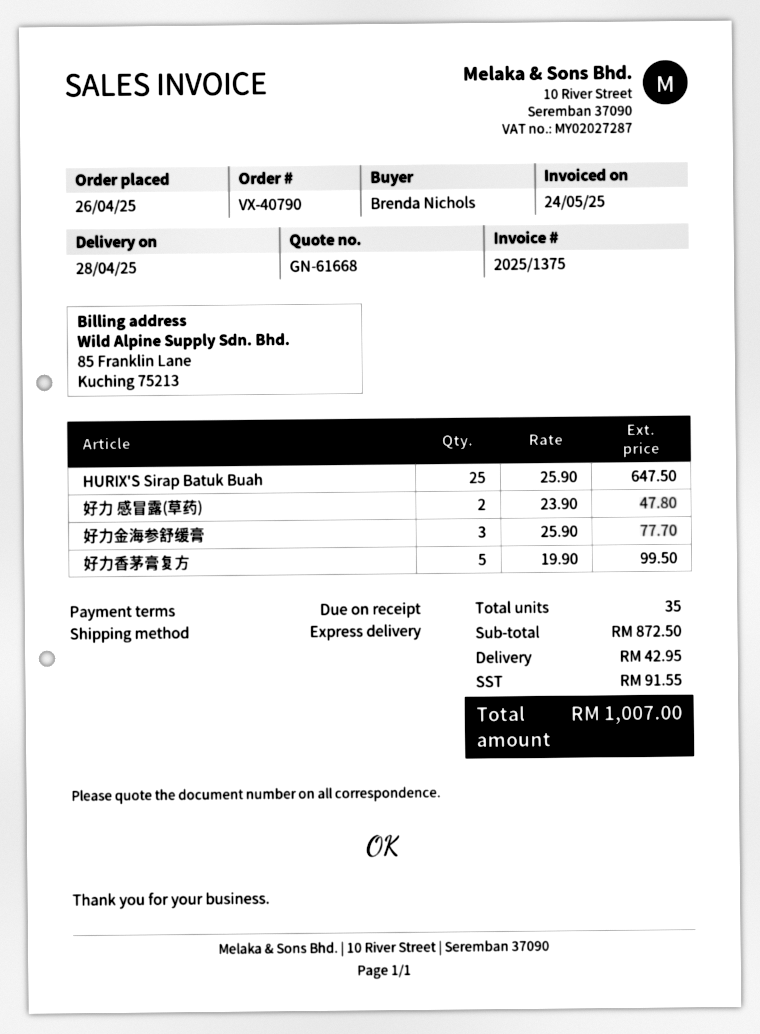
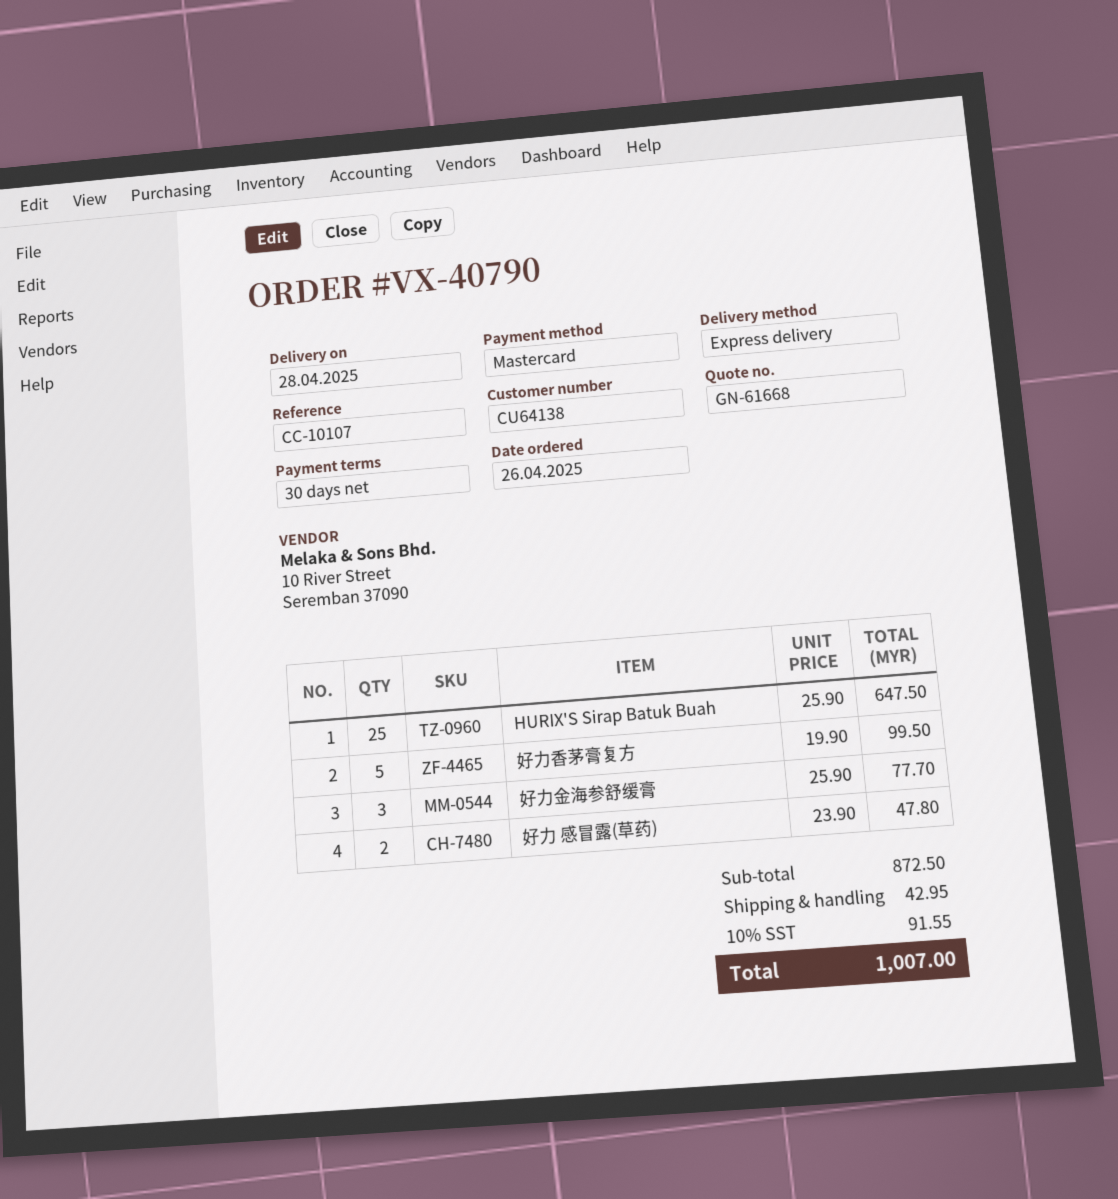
payment terms: on receipt -> 30 days

